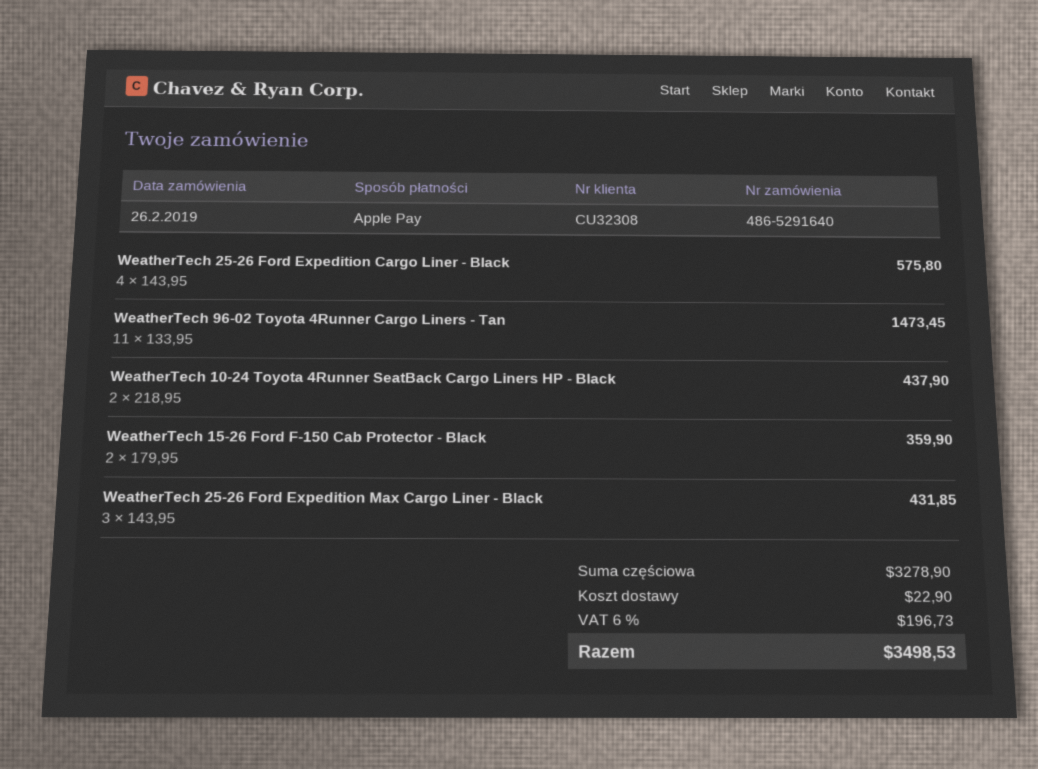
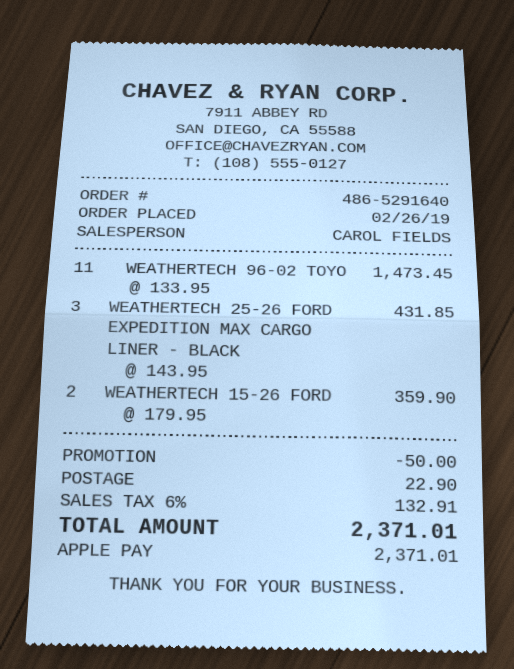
WeatherTech 25-26 Ford Expedition Cargo Liner - Black: 4 x 143.95 = 575.80 -> none
WeatherTech 10-24 Toyota 4Runner SeatBack Cargo Liners HP - Black: 2 x 218.95 = 437.90 -> none
discount: none -> 50.00
tax: 6% = 196.73 -> 6% = 132.91
total: 3498.53 -> 2371.01

